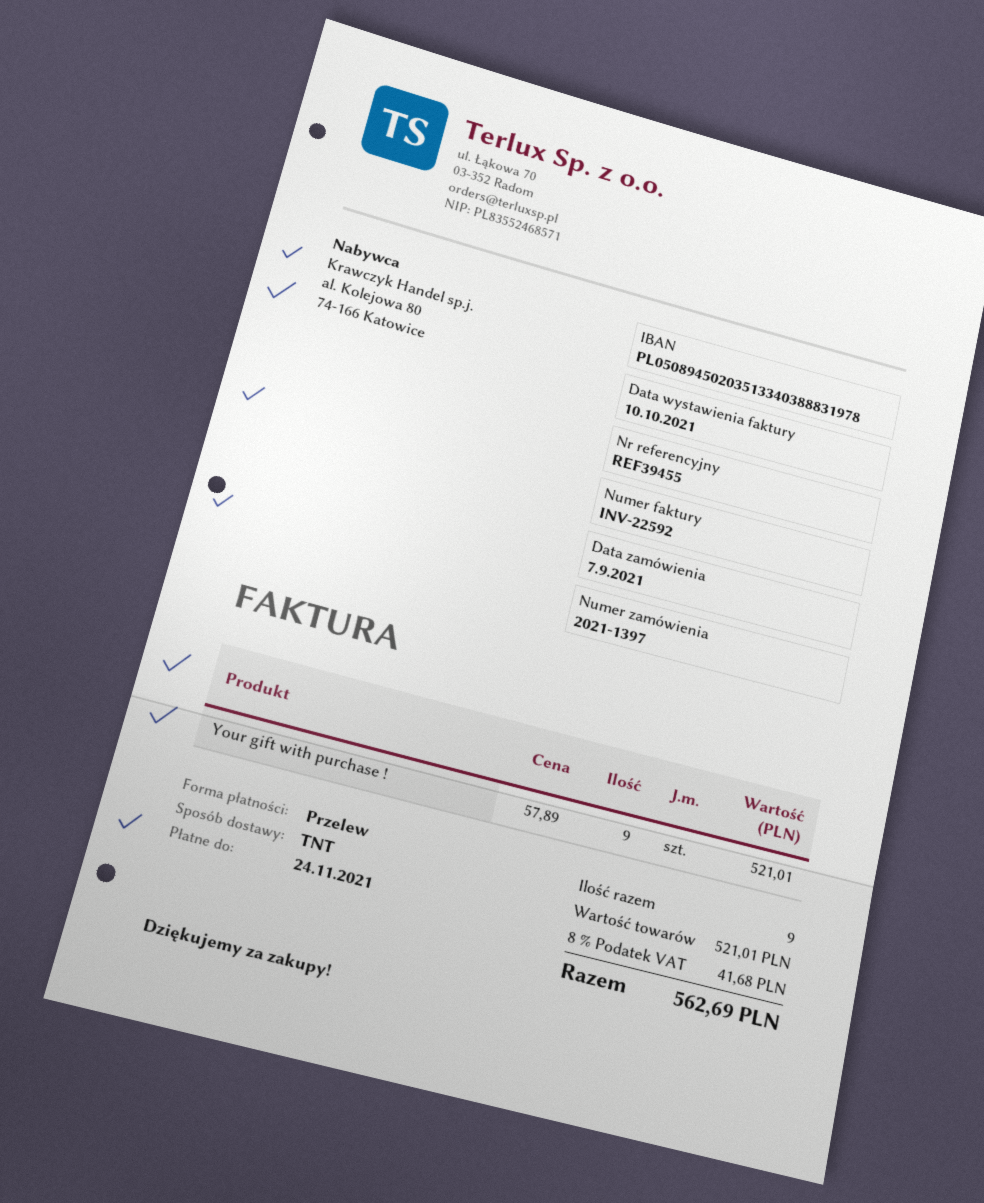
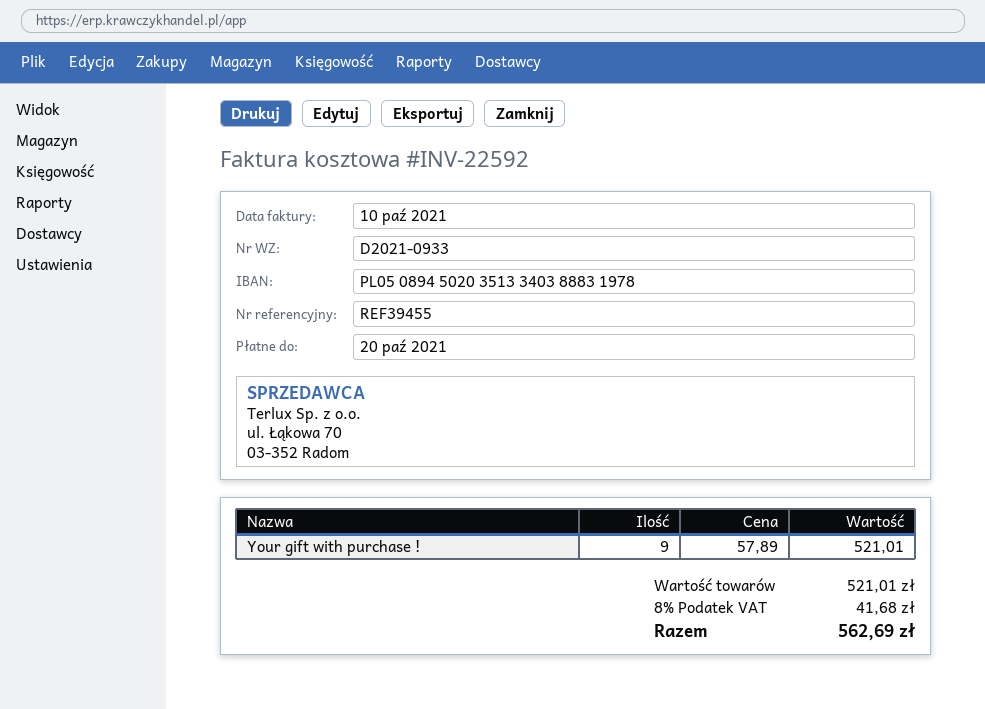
due date: 2021-11-24 -> 2021-10-20

